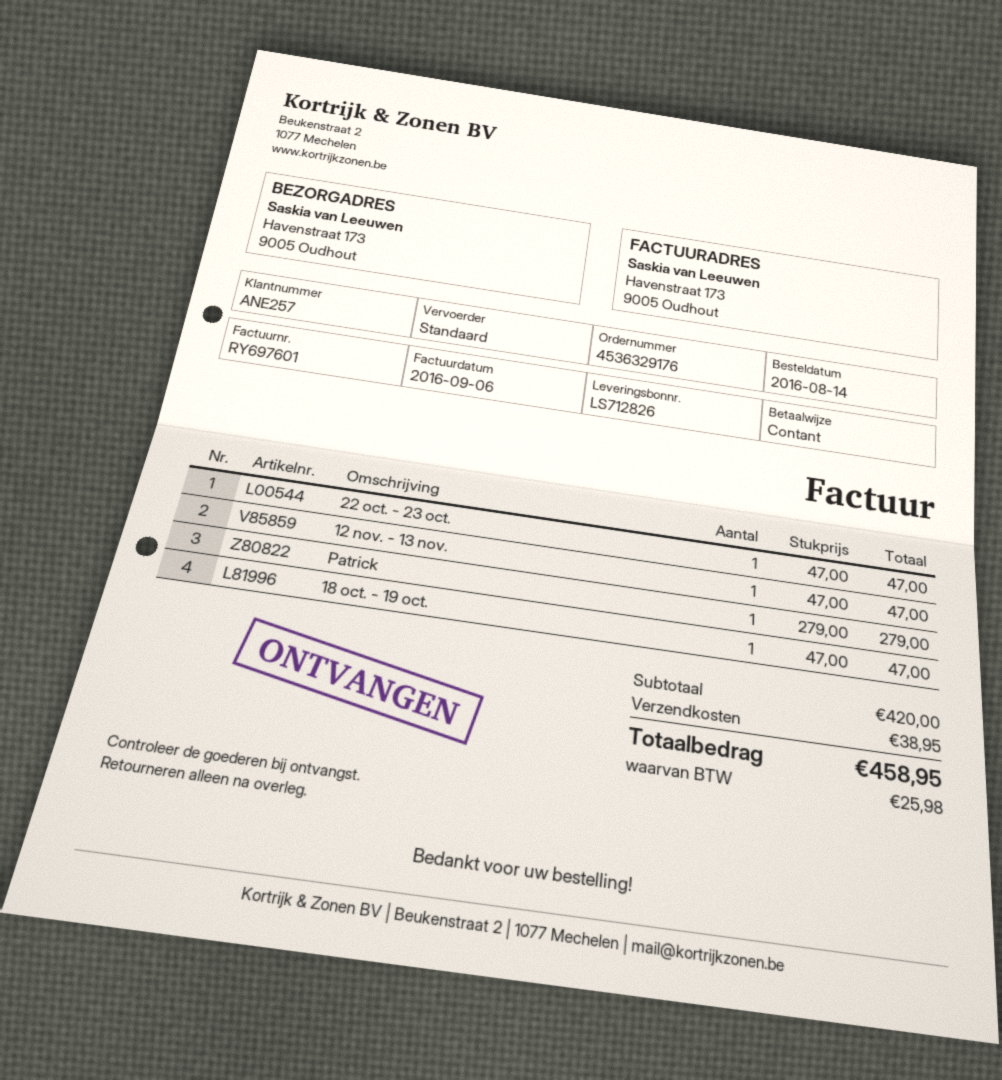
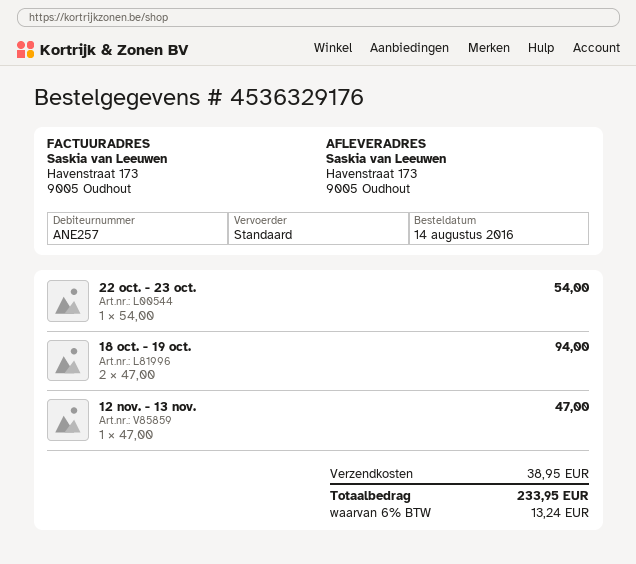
22 oct. - 23 oct.: 1 x 47.00 = 47.00 -> 1 x 54.00 = 54.00
Patrick: 1 x 279.00 = 279.00 -> none
18 oct. - 19 oct.: 1 x 47.00 = 47.00 -> 2 x 47.00 = 94.00
tax: 25.98 -> 13.24
total: 458.95 -> 233.95

